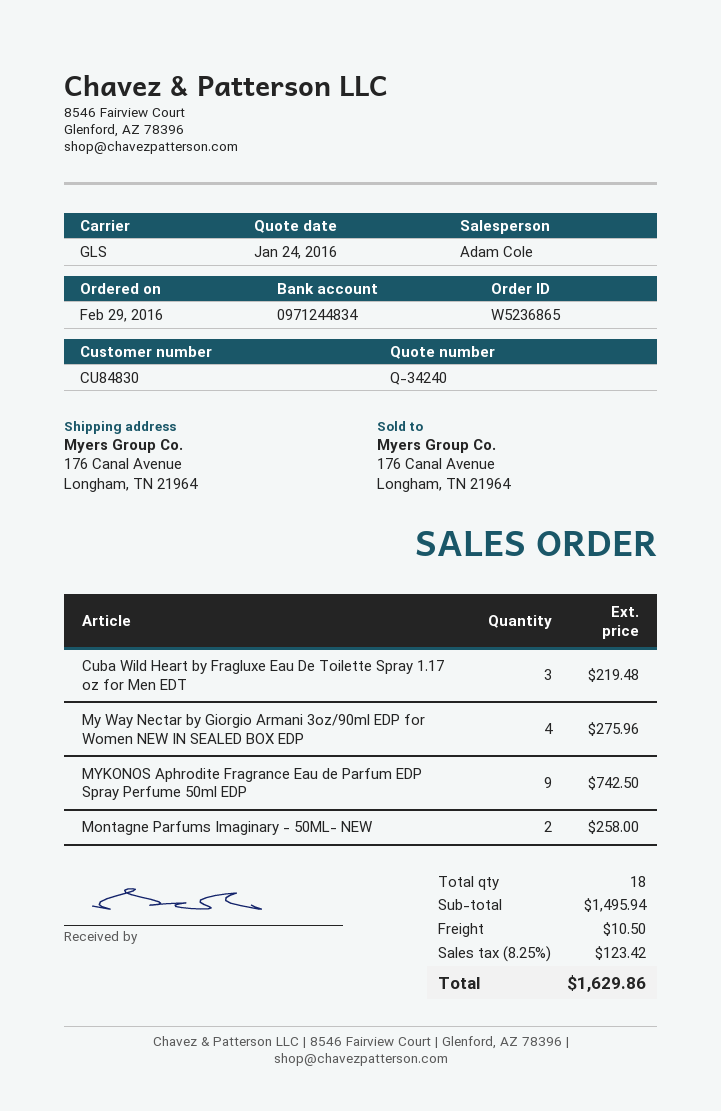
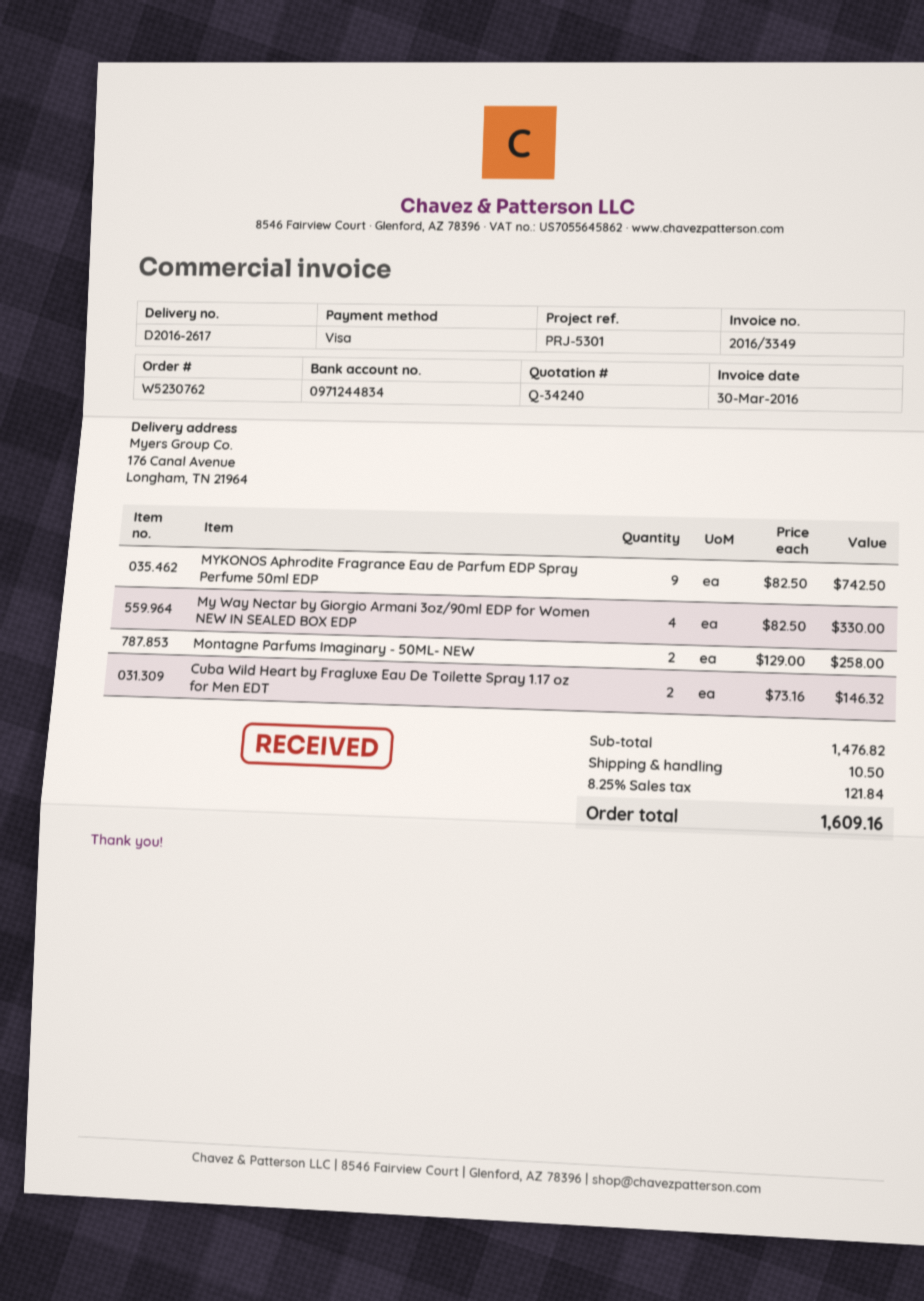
order number: W5236865 -> W5230762
Cuba Wild Heart by Fragluxe Eau De Toilette Spray 1.17 oz for Men EDT: 3 for 219.48 -> 2 for 146.32
My Way Nectar by Giorgio Armani 3oz/90ml EDP for Women NEW IN SEALED BOX EDP: 4 for 275.96 -> 4 for 330.00
subtotal: 1495.94 -> 1476.82
tax: 8.25% = 123.42 -> 8.25% = 121.84
total: 1629.86 -> 1609.16

